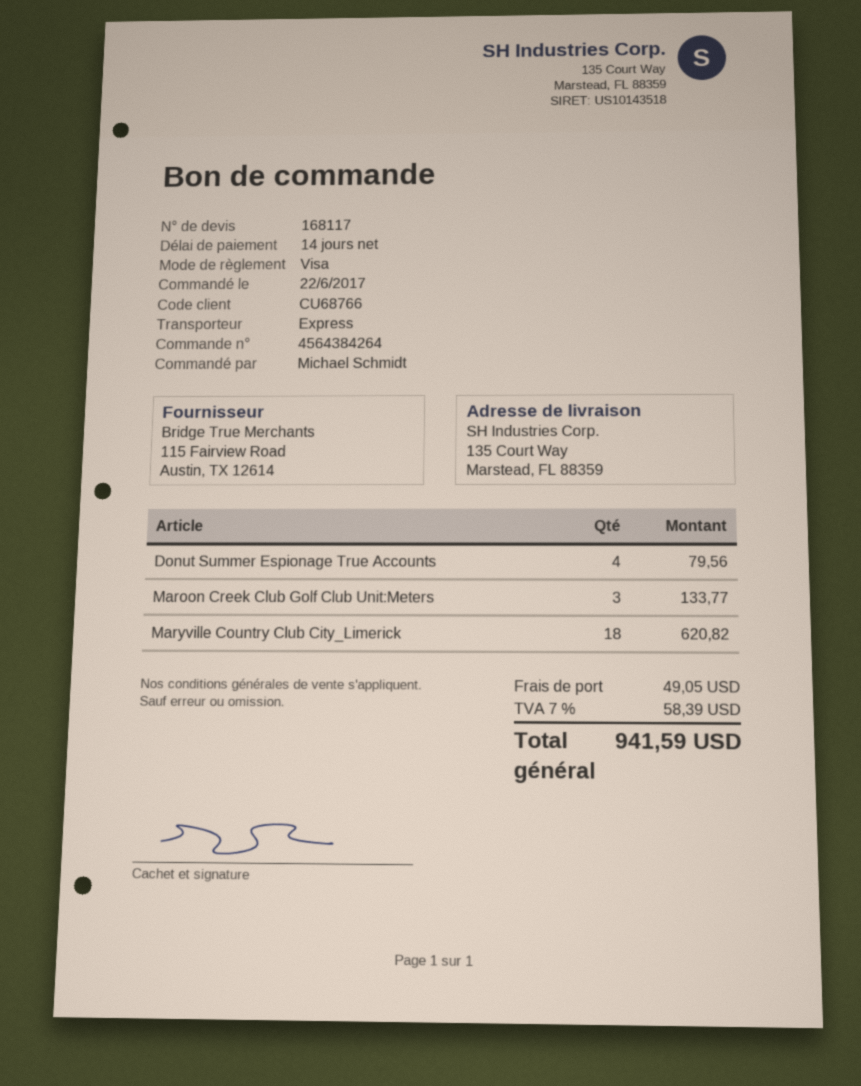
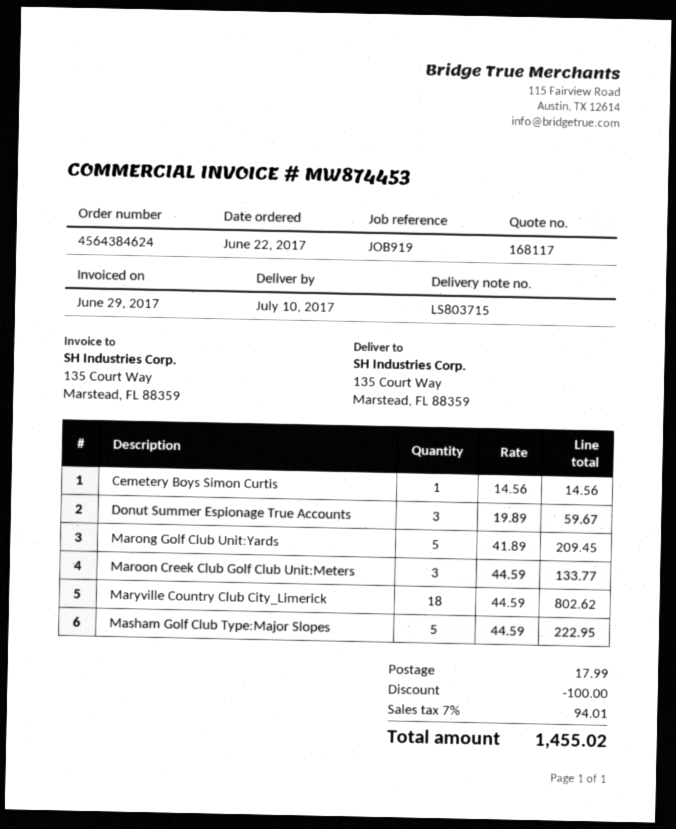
order number: 4564384264 -> 4564384624
Donut Summer Espionage True Accounts: 4 for 79.56 -> 3 for 59.67
Maryville Country Club City_Limerick: 18 for 620.82 -> 18 for 802.62
Cemetery Boys Simon Curtis: none -> 1 for 14.56
Marong Golf Club Unit:Yards: none -> 5 for 209.45
Masham Golf Club Type:Major Slopes: none -> 5 for 222.95
discount: none -> 100.00
shipping: 49.05 -> 17.99
tax: 7% = 58.39 -> 7% = 94.01
total: 941.59 -> 1455.02

